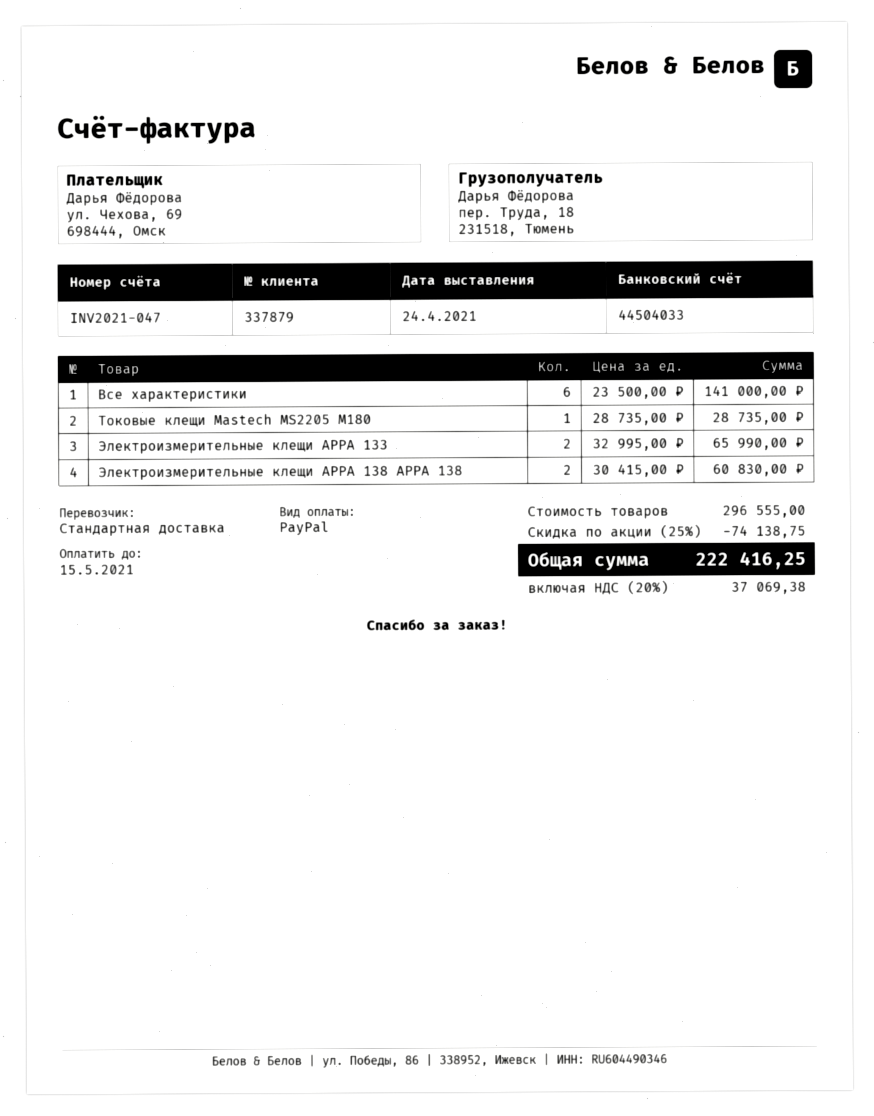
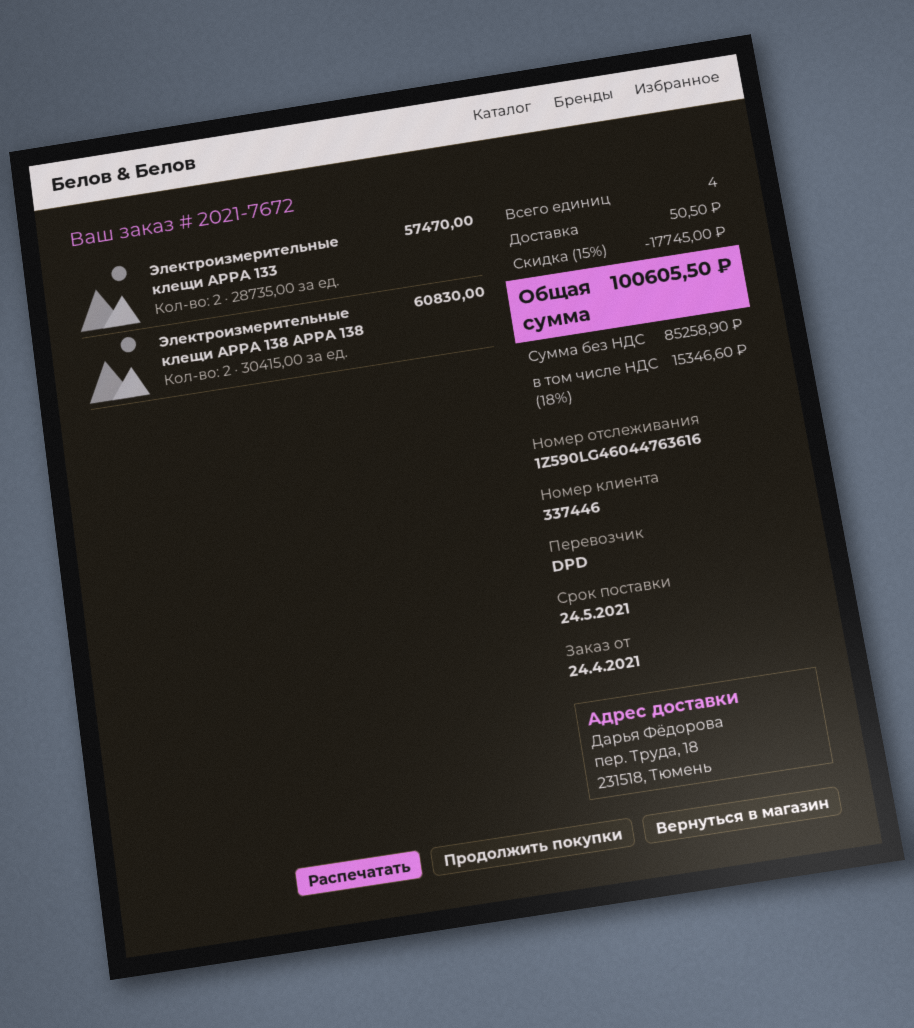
customer number: 337879 -> 337446
shipping method: standard -> DPD
Все характеристики: 6 x 23500.00 = 141000.00 -> none
Токовые клещи Mastech MS2205 M180: 1 x 28735.00 = 28735.00 -> none
Электроизмерительные клещи APPA 133: 2 x 32995.00 = 65990.00 -> 2 x 28735.00 = 57470.00
discount: 25% = 74138.75 -> 15% = 17745.00
shipping: none -> 50.50
tax: 20% = 37069.38 -> 18% = 15346.60
total: 222416.25 -> 100605.50

